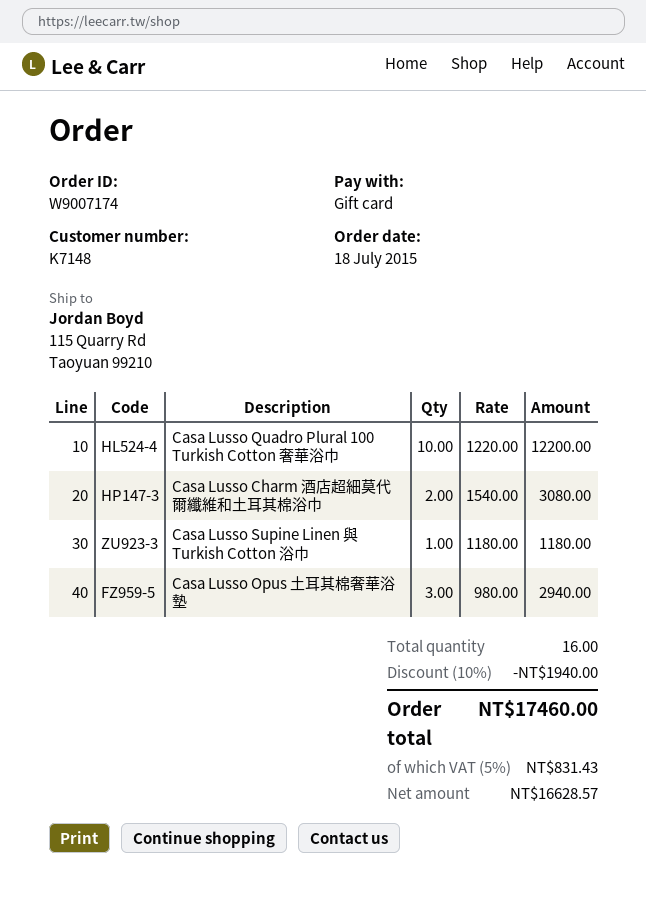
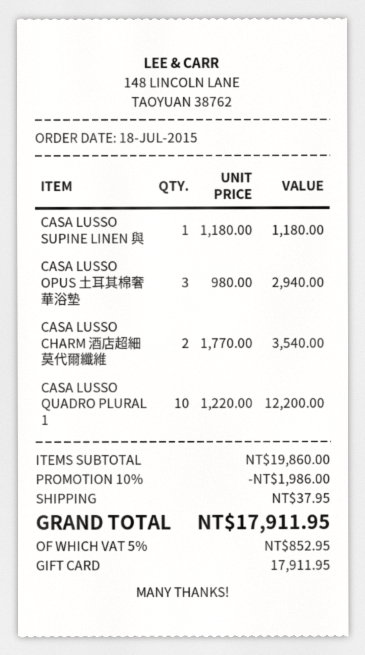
Casa Lusso Charm 酒店超細莫代爾纖維和土耳其棉浴巾: 2 x 1540.00 = 3080.00 -> 2 x 1770.00 = 3540.00
discount: 10% = 1940.00 -> 10% = 1986.00
shipping: none -> 37.95
tax: 5% = 831.43 -> 5% = 852.95
total: 17460.00 -> 17911.95

